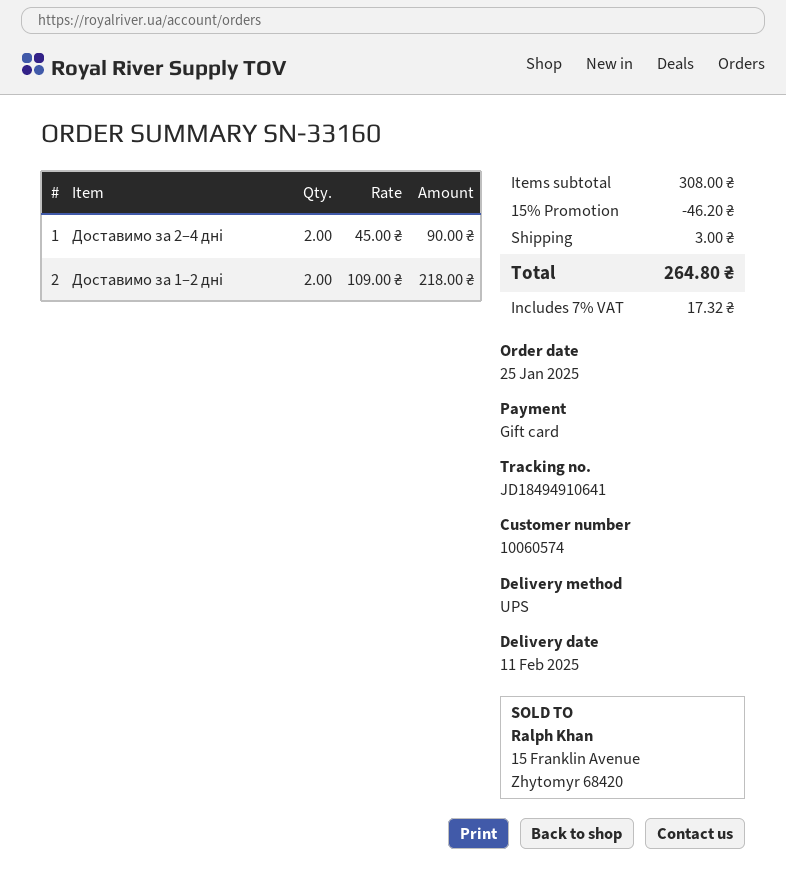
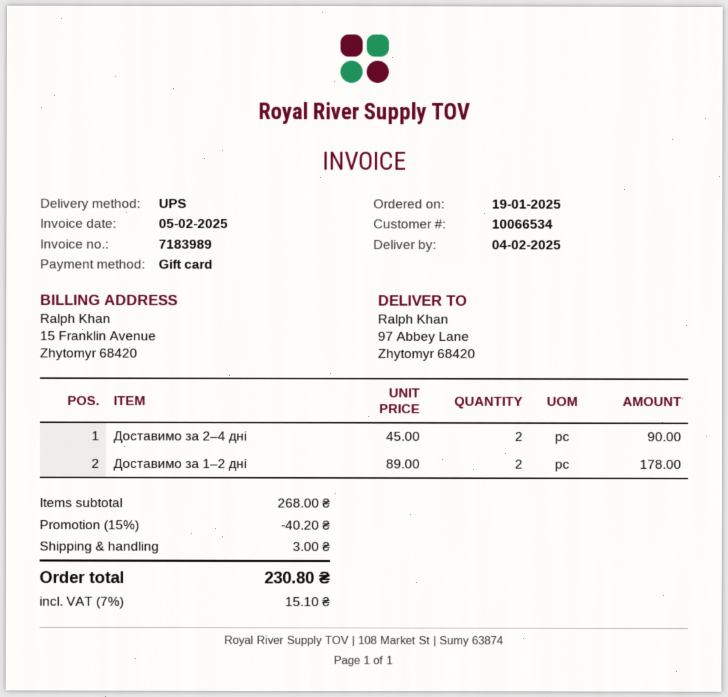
order date: 2025-01-25 -> 2025-01-19
delivery date: 2025-02-11 -> 2025-02-04
customer number: 10060574 -> 10066534
Доставимо за 1–2 дні: 2 x 109.00 = 218.00 -> 2 x 89.00 = 178.00
subtotal: 308.00 -> 268.00
discount: 15% = 46.20 -> 15% = 40.20
tax: 7% = 17.32 -> 7% = 15.10
total: 264.80 -> 230.80

